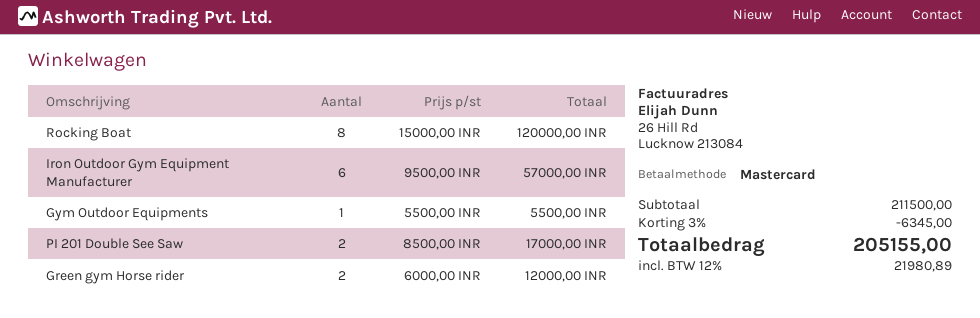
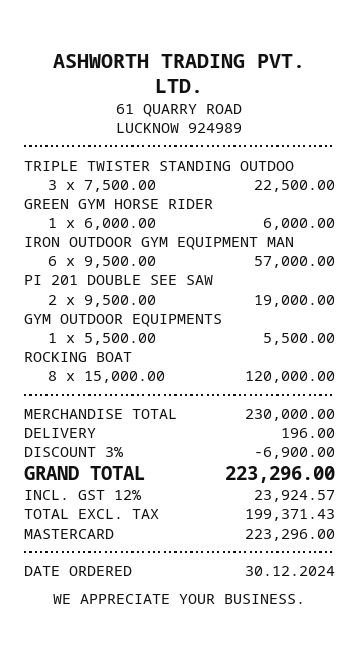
PI 201 Double See Saw: 2 x 8500.00 = 17000.00 -> 2 x 9500.00 = 19000.00
Green gym Horse rider: 2 x 6000.00 = 12000.00 -> 1 x 6000.00 = 6000.00
TRIPLE TWISTER STANDING OUTDOO: none -> 3 x 7500.00 = 22500.00
subtotal: 211500.00 -> 230000.00
discount: 3% = 6345.00 -> 3% = 6900.00
shipping: none -> 196.00
tax: 12% = 21980.89 -> 12% = 23924.57
total: 205155.00 -> 223296.00

